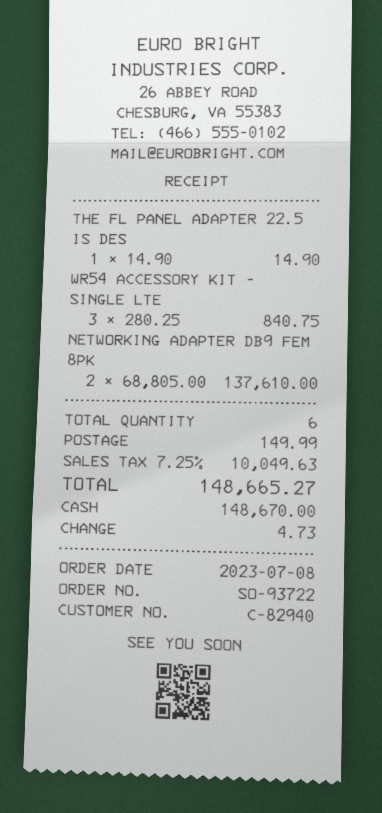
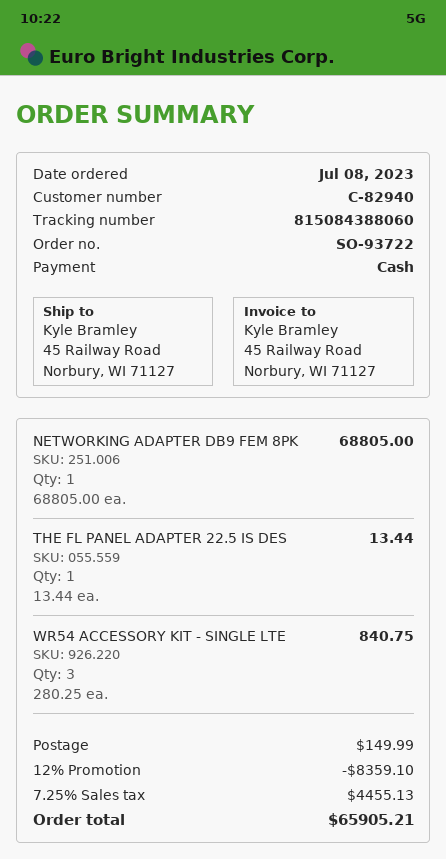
THE FL PANEL ADAPTER 22.5 IS DES: 1 x 14.90 = 14.90 -> 1 x 13.44 = 13.44
NETWORKING ADAPTER DB9 FEM 8PK: 2 x 68805.00 = 137610.00 -> 1 x 68805.00 = 68805.00
discount: none -> 12% = 8359.10
tax: 7.25% = 10049.63 -> 7.25% = 4455.13
total: 148665.27 -> 65905.21

